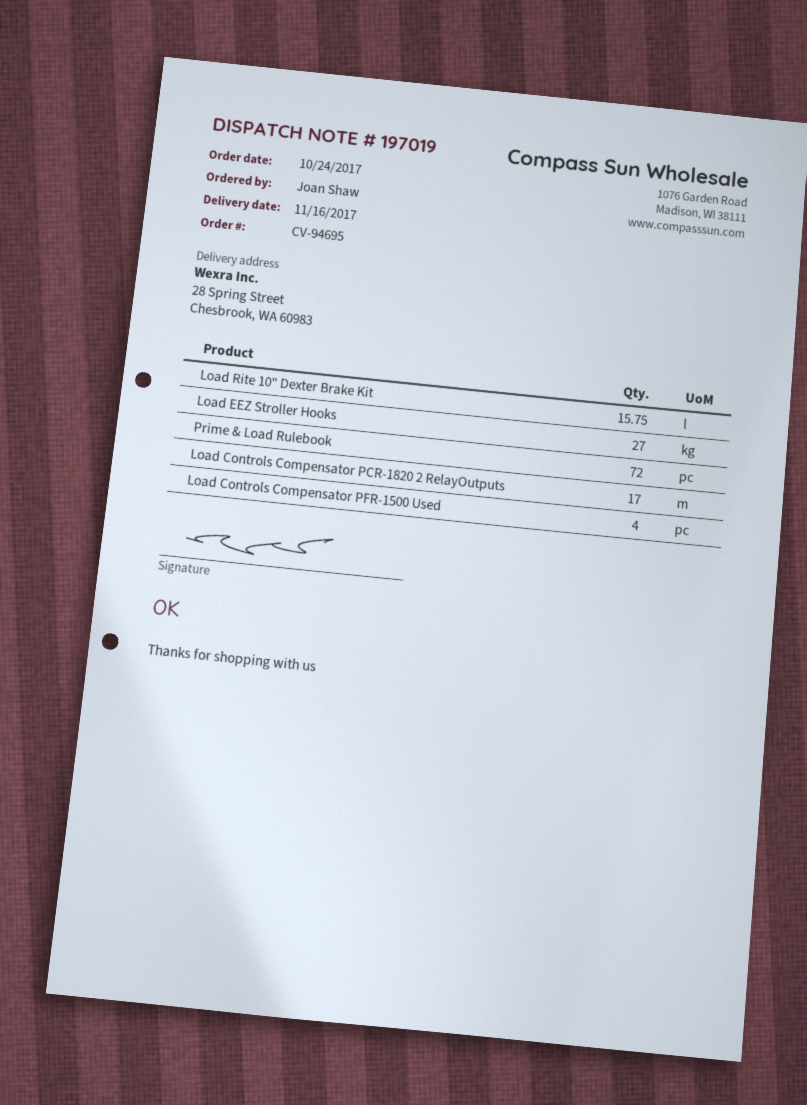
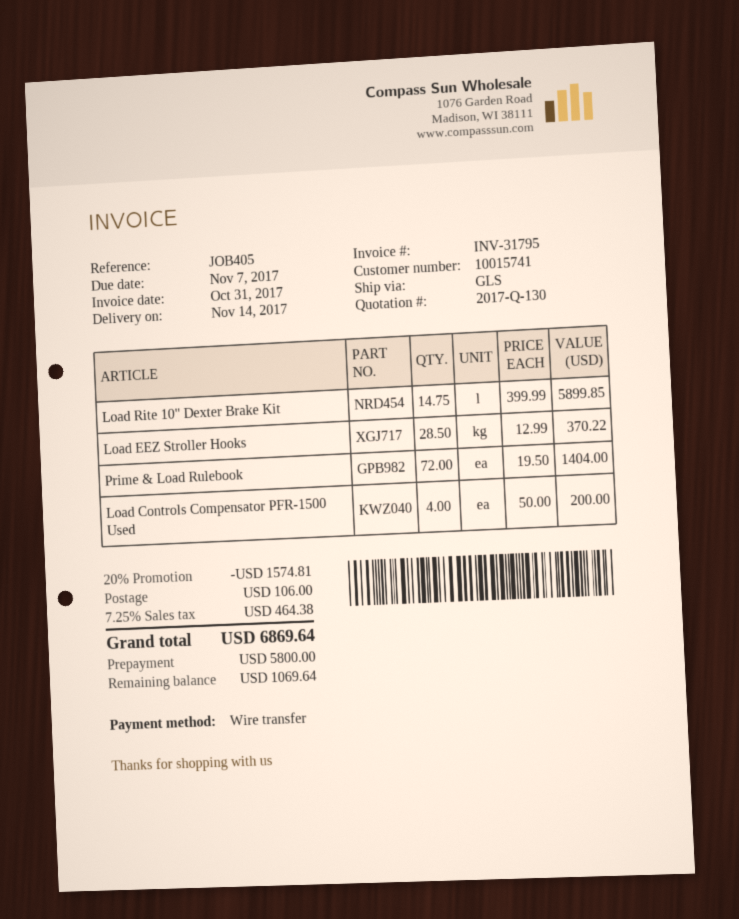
delivery date: 2017-11-16 -> 2017-11-14
Load Rite 10" Dexter Brake Kit: 15.75 -> 14.75
Load EEZ Stroller Hooks: 27 -> 28.5
Load Controls Compensator PCR-1820 2 RelayOutputs: 17 -> none

